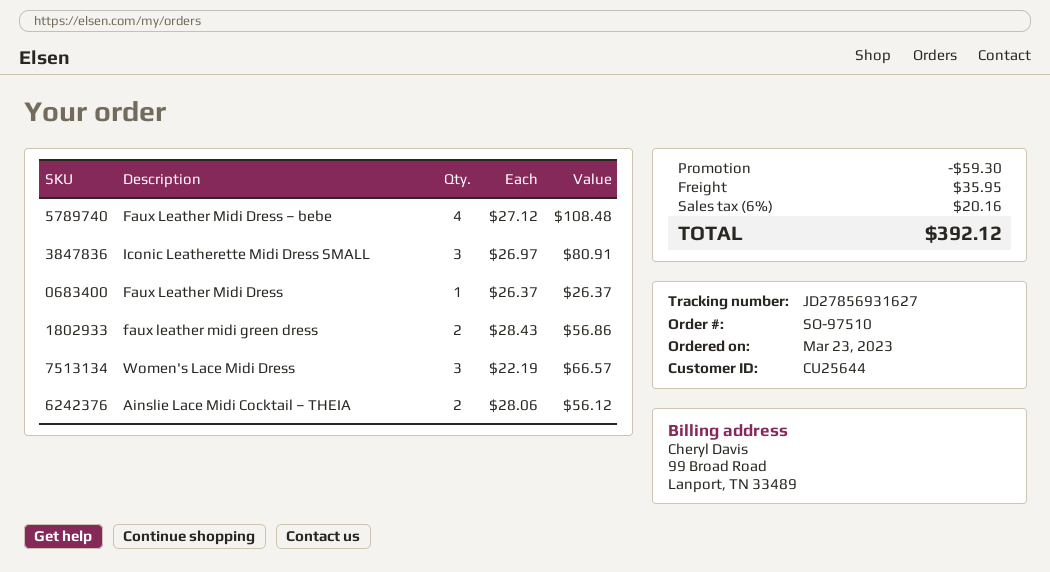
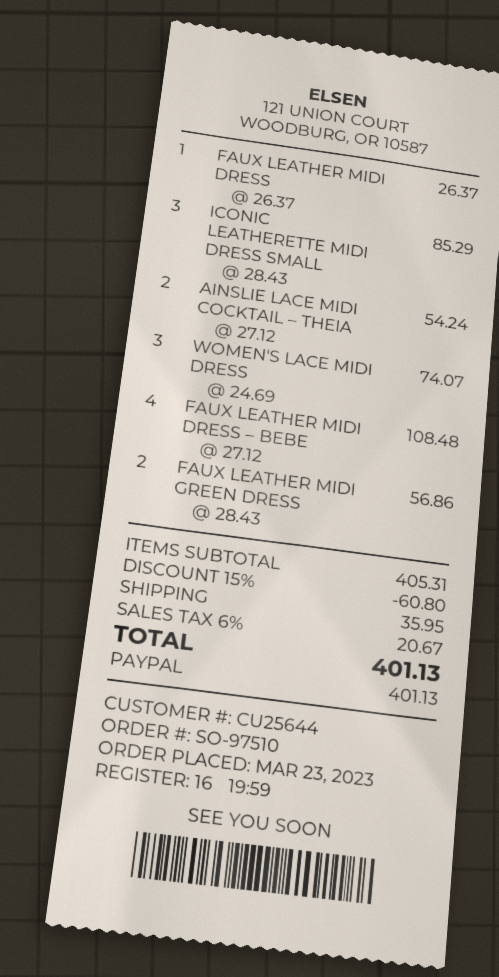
Iconic Leatherette Midi Dress SMALL: 3 x 26.97 = 80.91 -> 3 x 28.43 = 85.29
Women's Lace Midi Dress: 3 x 22.19 = 66.57 -> 3 x 24.69 = 74.07
Ainslie Lace Midi Cocktail – THEIA: 2 x 28.06 = 56.12 -> 2 x 27.12 = 54.24
discount: 59.30 -> 60.80
tax: 6% = 20.16 -> 6% = 20.67
total: 392.12 -> 401.13

